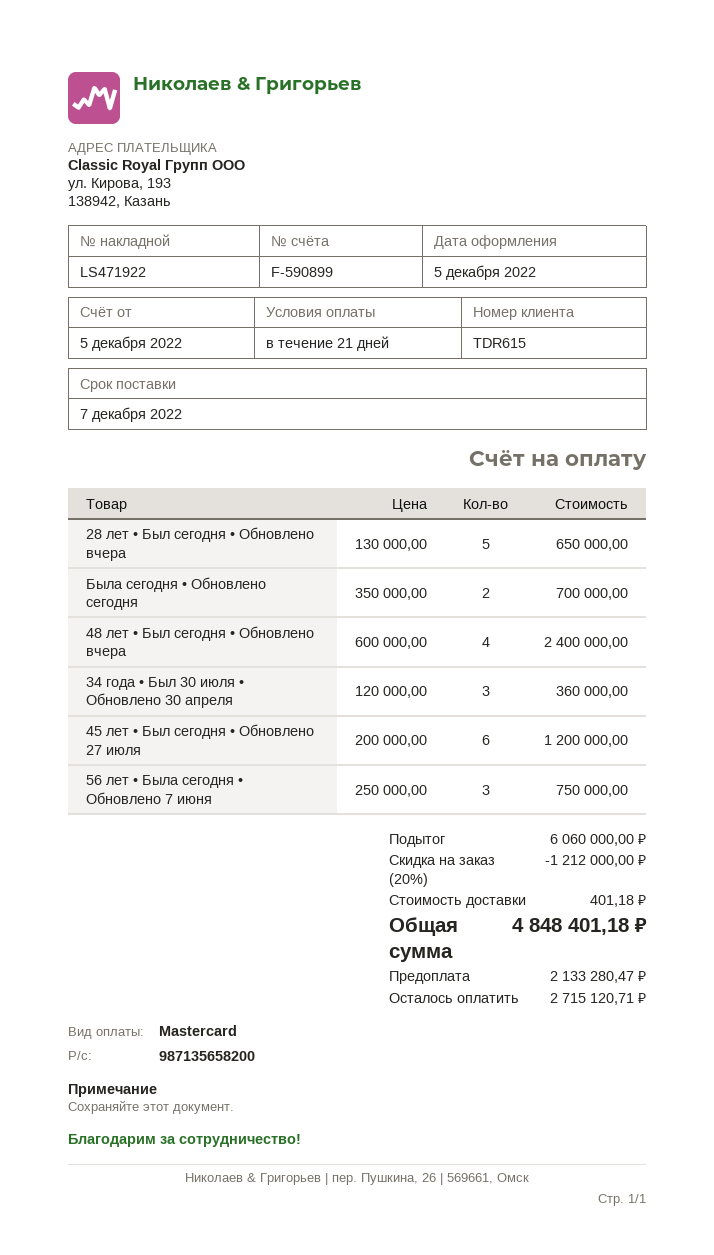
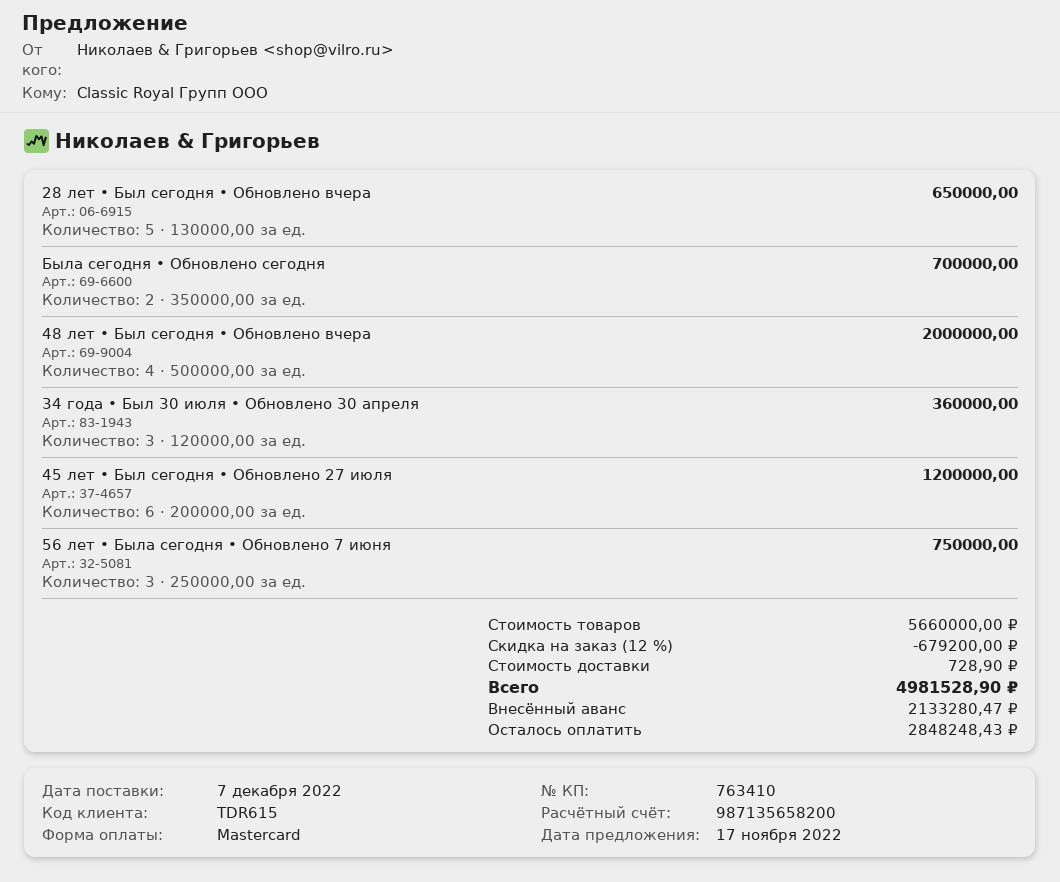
48 лет • Был сегодня • Обновлено вчера: 4 x 600000.00 = 2400000.00 -> 4 x 500000.00 = 2000000.00
subtotal: 6060000.00 -> 5660000.00
discount: 20% = 1212000.00 -> 12% = 679200.00
shipping: 401.18 -> 728.90
total: 4848401.18 -> 4981528.90
balance: 2715120.71 -> 2848248.43

